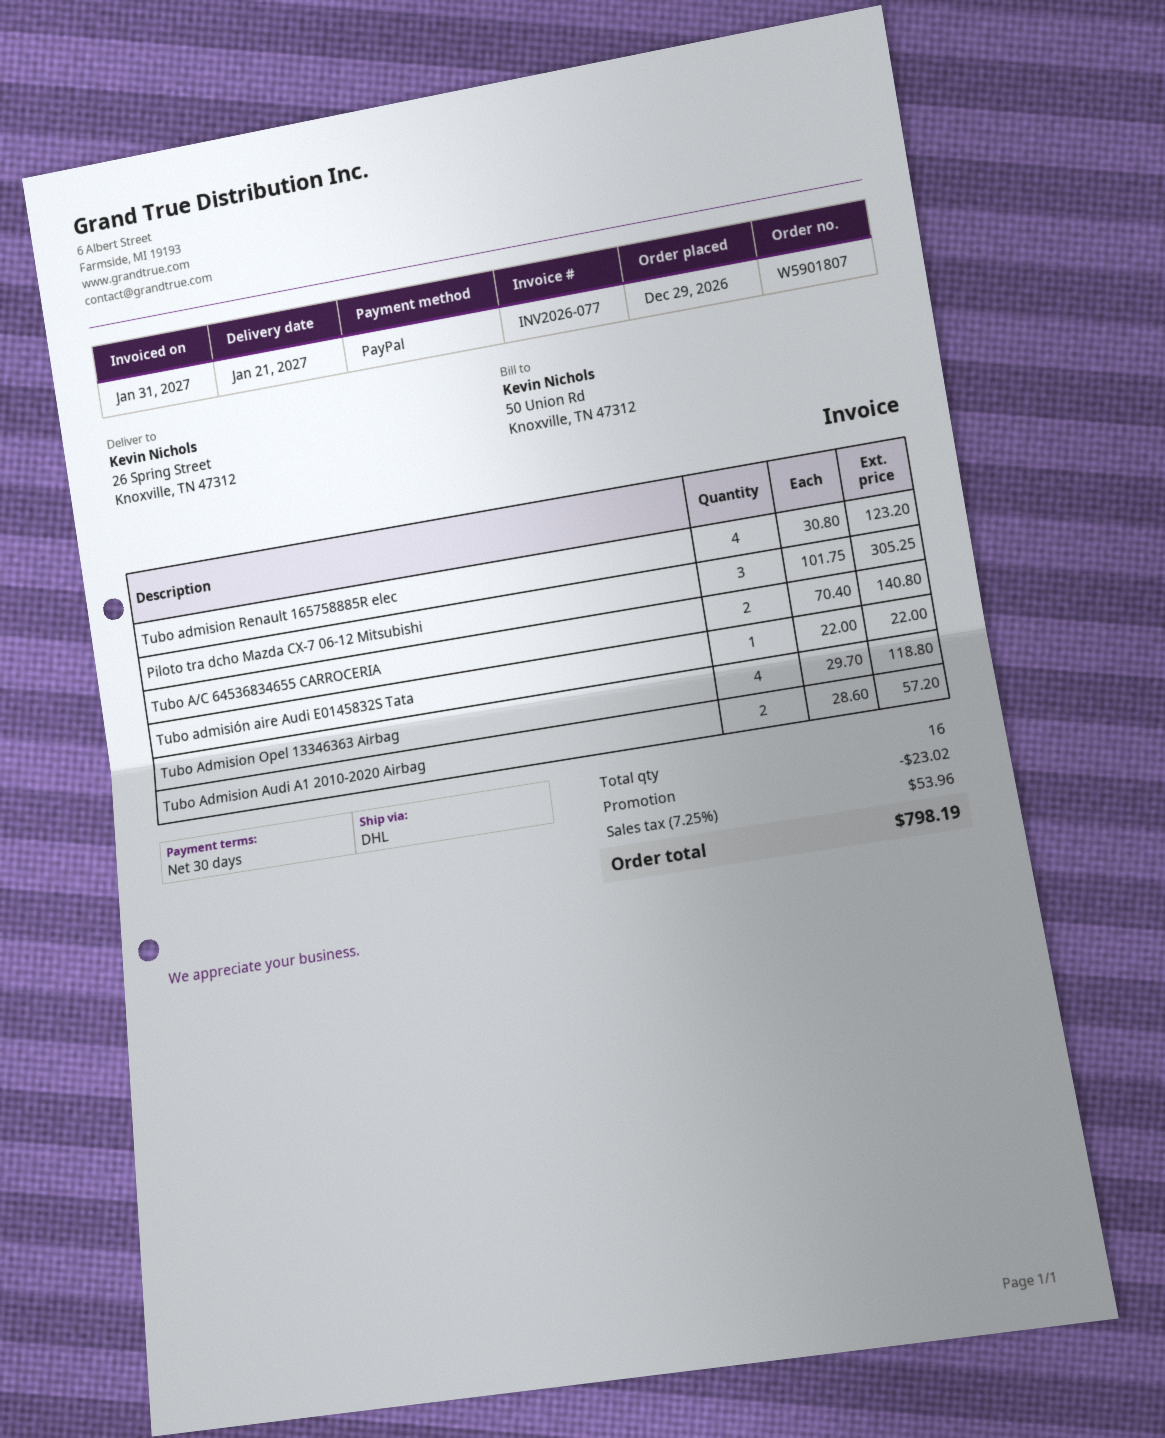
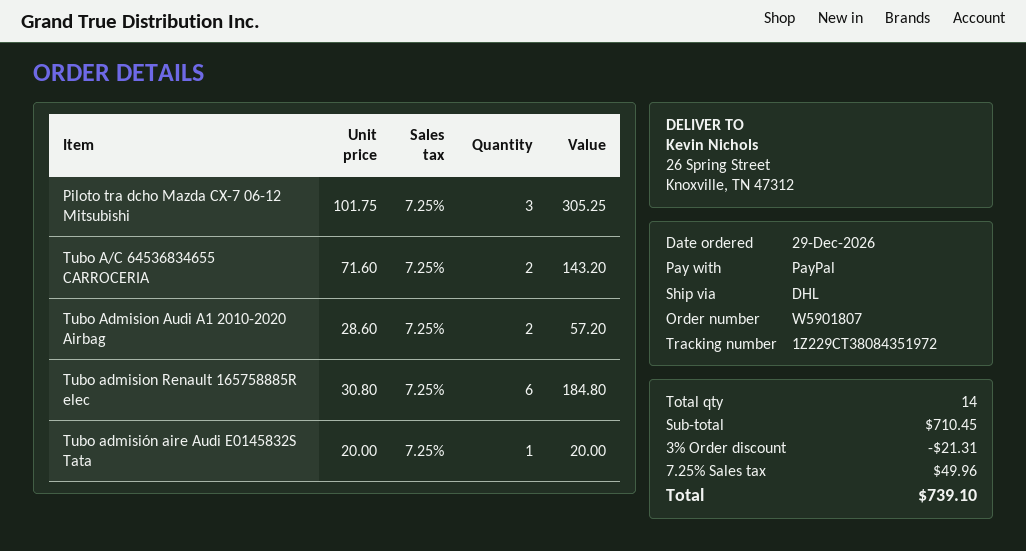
Tubo admision Renault 165758885R elec: 4 x 30.80 = 123.20 -> 6 x 30.80 = 184.80
Tubo A/C 64536834655 CARROCERIA: 2 x 70.40 = 140.80 -> 2 x 71.60 = 143.20
Tubo admisión aire Audi E0145832S Tata: 1 x 22.00 = 22.00 -> 1 x 20.00 = 20.00
Tubo Admision Opel 13346363 Airbag: 4 x 29.70 = 118.80 -> none
total quantity: 16 -> 14
discount: 23.02 -> 21.31
tax: 7.25% = 53.96 -> 7.25% = 49.96
total: 798.19 -> 739.10

